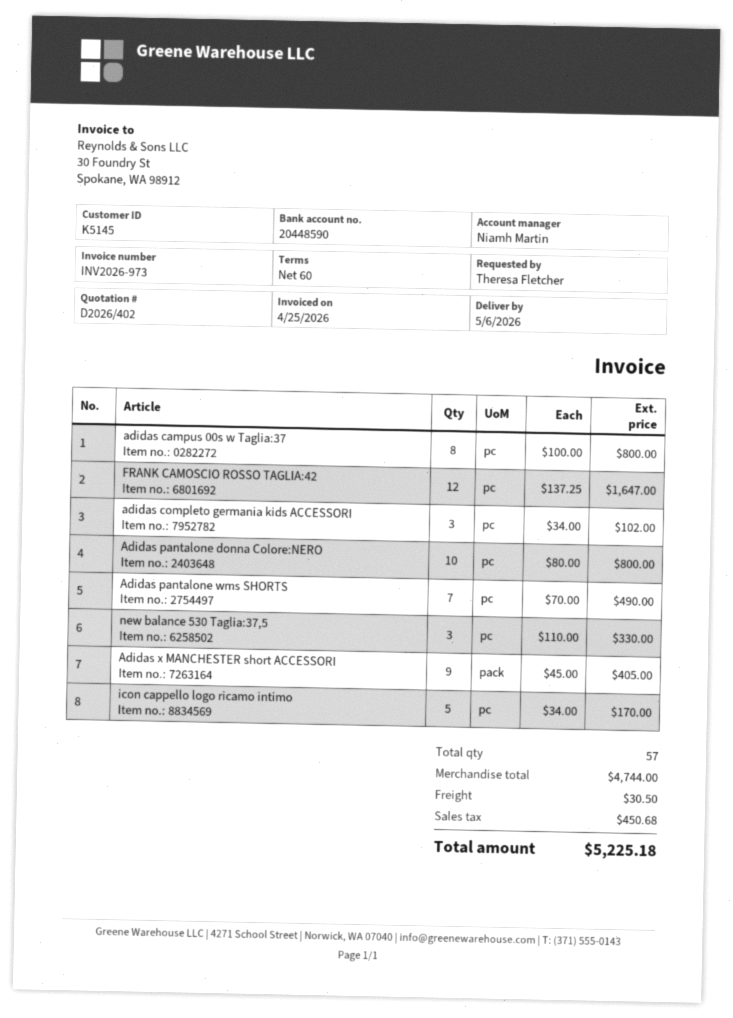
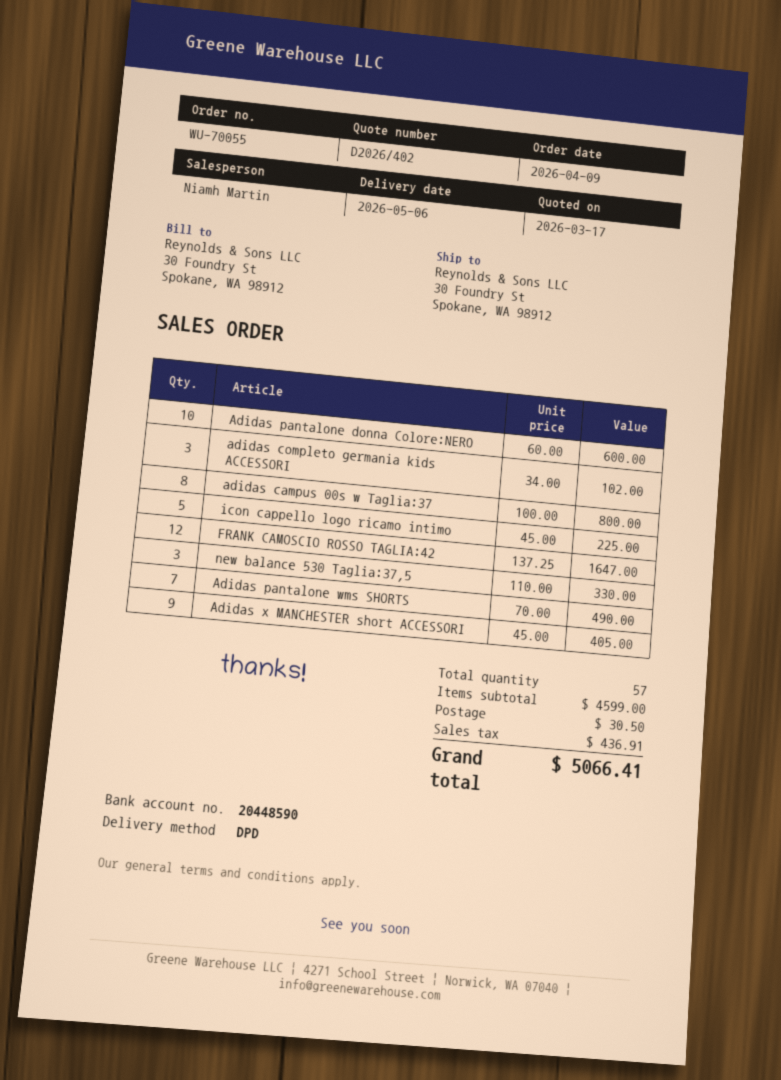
Adidas pantalone donna Colore:NERO: 10 x 80.00 = 800.00 -> 10 x 60.00 = 600.00
icon cappello logo ricamo intimo: 5 x 34.00 = 170.00 -> 5 x 45.00 = 225.00
subtotal: 4744.00 -> 4599.00
tax: 450.68 -> 436.91
total: 5225.18 -> 5066.41

